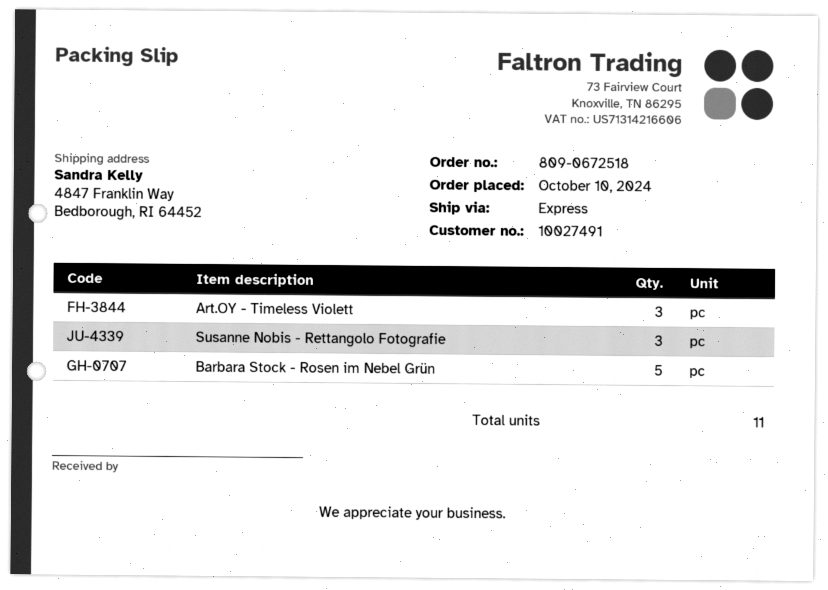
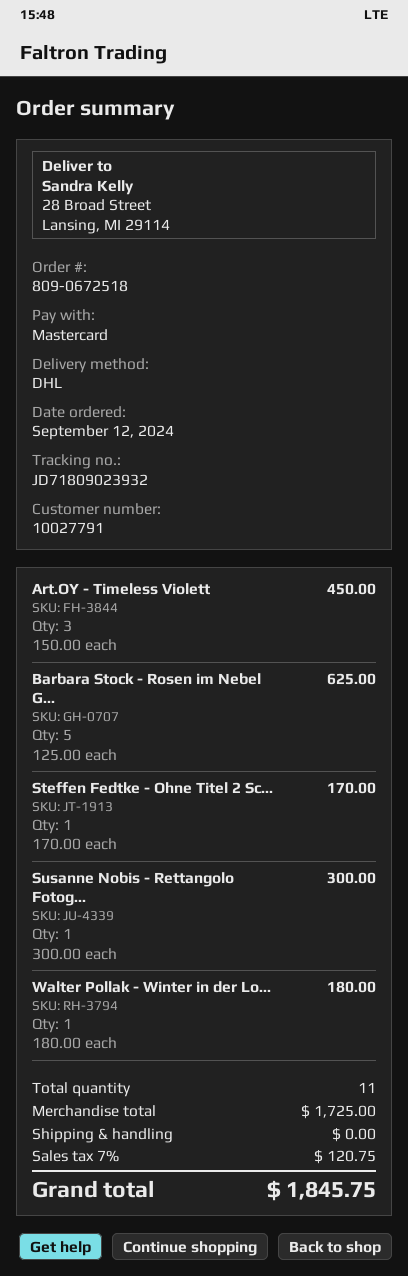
order date: 2024-10-10 -> 2024-09-12
customer number: 10027491 -> 10027791
shipping method: express -> DHL
ship to: 4847 Franklin Way, Bedborough, RI 64452 -> 28 Broad Street, Lansing, MI 29114
Susanne Nobis - Rettangolo Fotografie: 3 -> 1
Steffen Fedtke - Ohne Titel 2 Sc...: none -> 1
Walter Pollak - Winter in der Lo...: none -> 1

